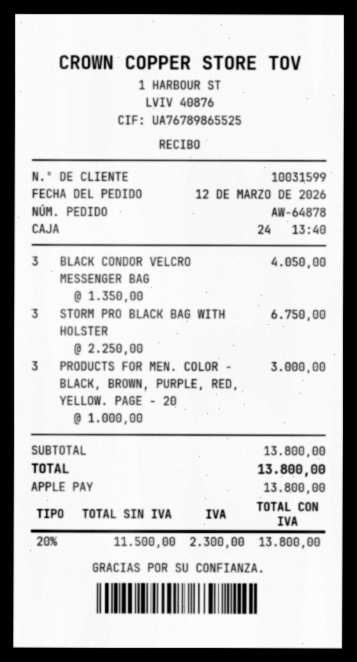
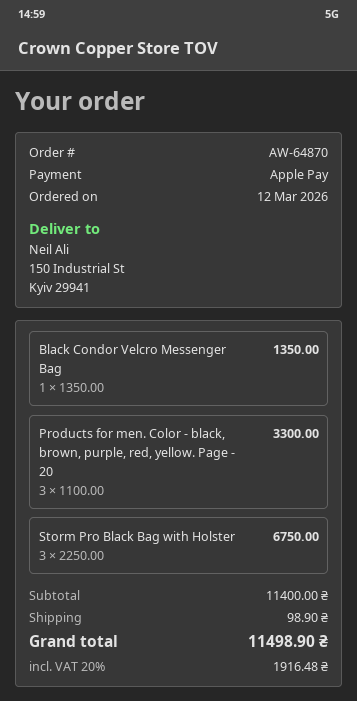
order number: AW-64878 -> AW-64870
BLACK CONDOR VELCRO MESSENGER BAG: 3 x 1350.00 = 4050.00 -> 1 x 1350.00 = 1350.00
PRODUCTS FOR MEN. COLOR - BLACK, BROWN, PURPLE, RED, YELLOW. PAGE - 20: 3 x 1000.00 = 3000.00 -> 3 x 1100.00 = 3300.00
subtotal: 13800.00 -> 11400.00
shipping: none -> 98.90
tax: 20% = 2300.00 -> 20% = 1916.48
total: 13800.00 -> 11498.90

